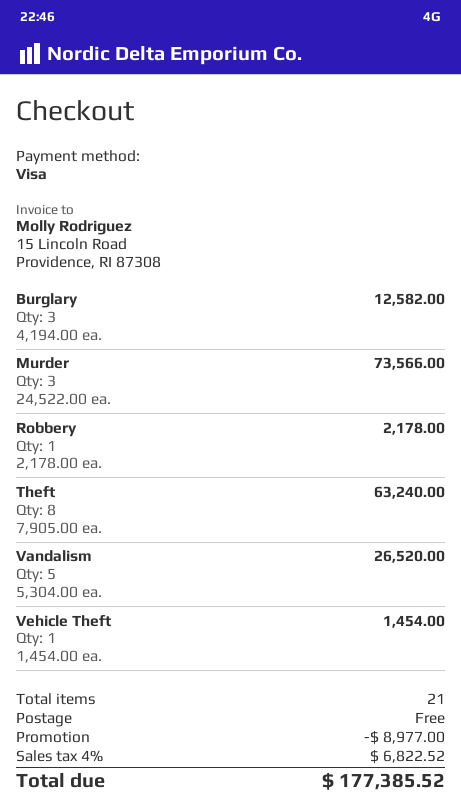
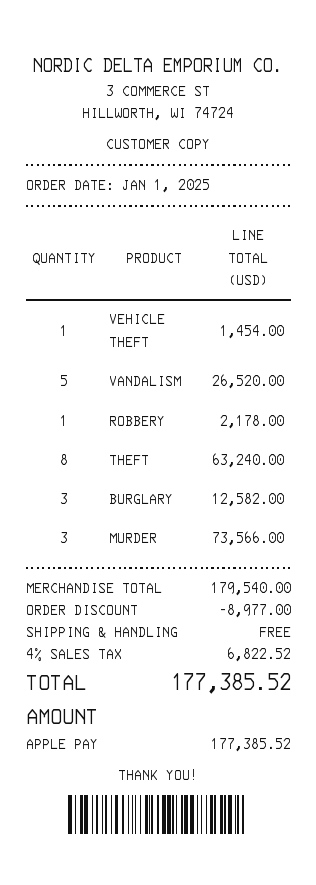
payment method: Visa -> Apple Pay

